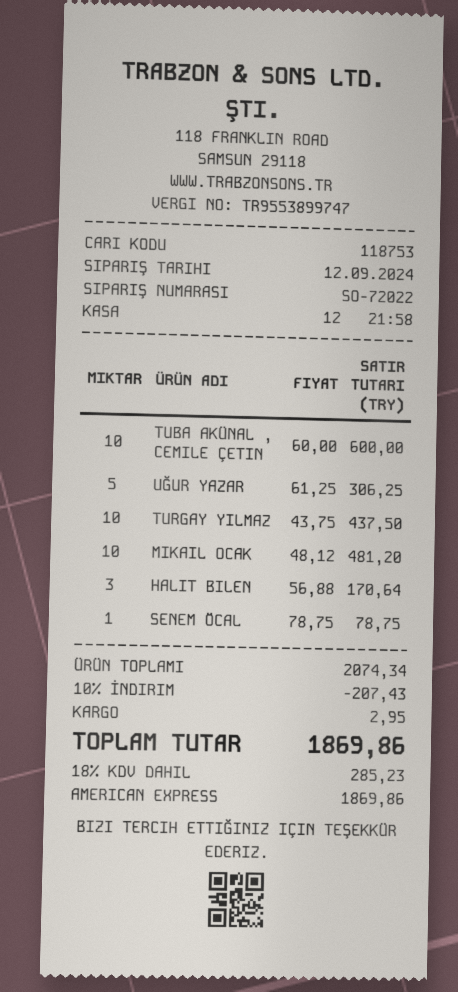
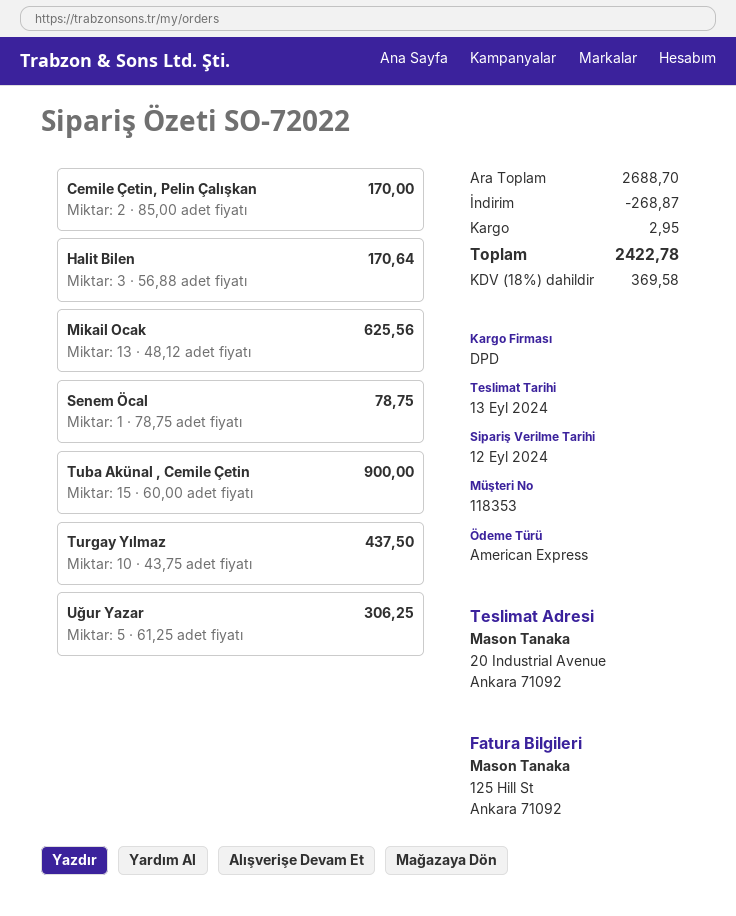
customer number: 118753 -> 118353
TUBA AKÜNAL , CEMILE ÇETIN: 10 x 60.00 = 600.00 -> 15 x 60.00 = 900.00
MIKAIL OCAK: 10 x 48.12 = 481.20 -> 13 x 48.12 = 625.56
Cemile Çetin, Pelin Çalışkan: none -> 2 x 85.00 = 170.00
subtotal: 2074.34 -> 2688.70
discount: 207.43 -> 268.87
tax: 18% = 285.23 -> 18% = 369.58
total: 1869.86 -> 2422.78

